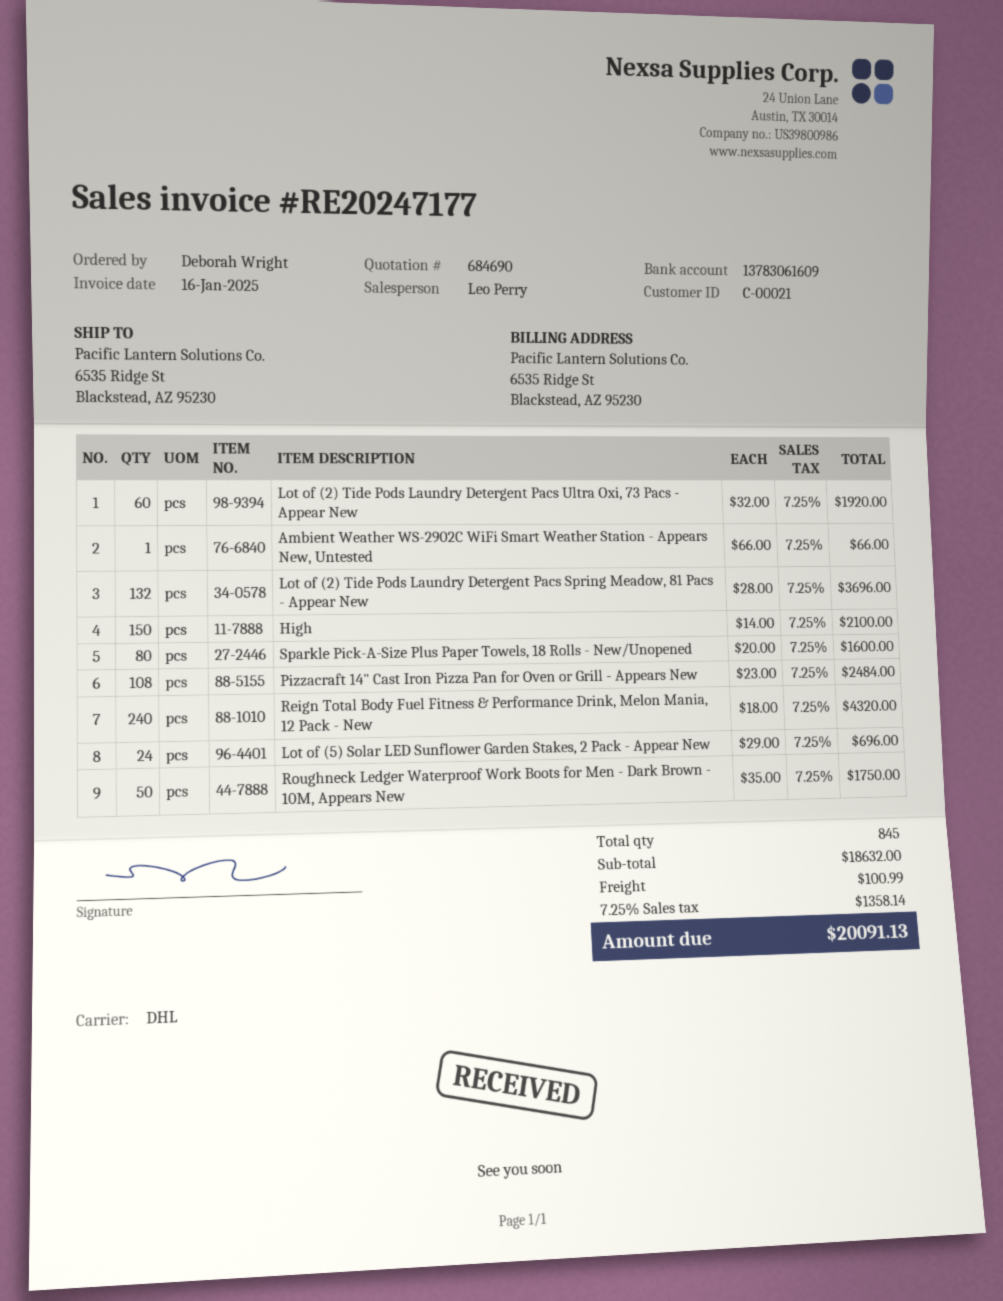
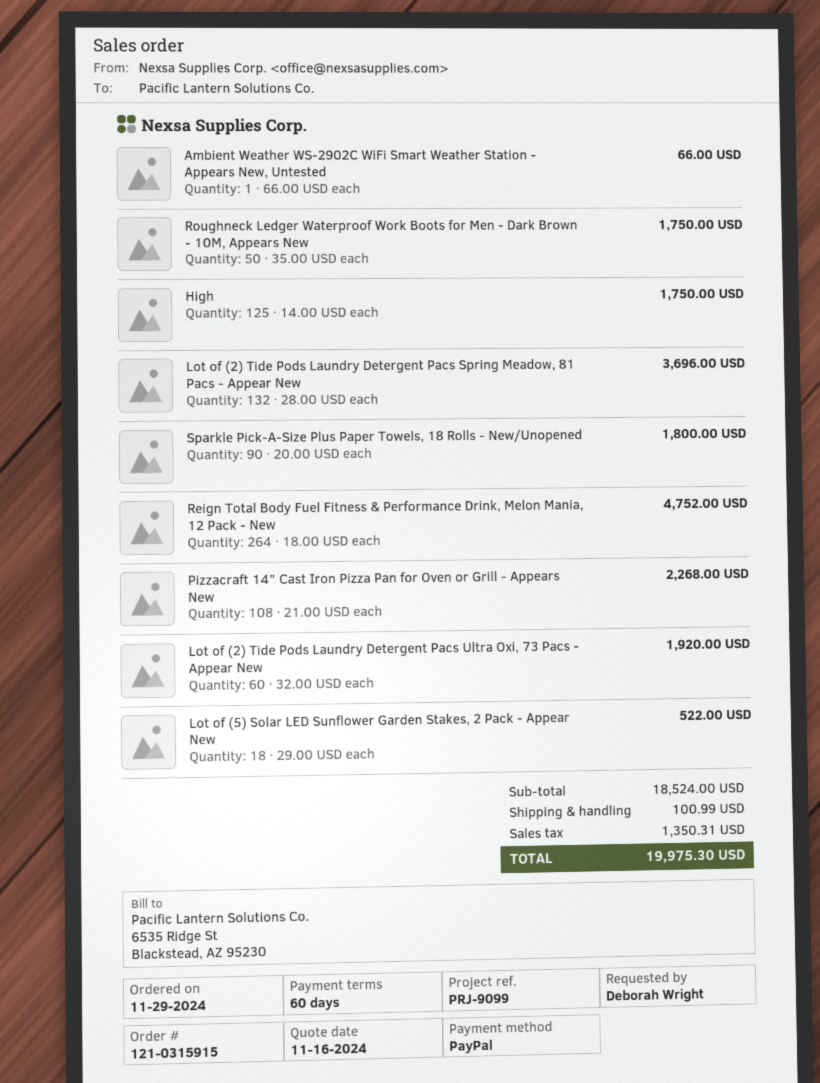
High: 150 x 14.00 = 2100.00 -> 125 x 14.00 = 1750.00
Sparkle Pick-A-Size Plus Paper Towels, 18 Rolls - New/Unopened: 80 x 20.00 = 1600.00 -> 90 x 20.00 = 1800.00
Pizzacraft 14" Cast Iron Pizza Pan for Oven or Grill - Appears New: 108 x 23.00 = 2484.00 -> 108 x 21.00 = 2268.00
Reign Total Body Fuel Fitness & Performance Drink, Melon Mania, 12 Pack - New: 240 x 18.00 = 4320.00 -> 264 x 18.00 = 4752.00
Lot of (5) Solar LED Sunflower Garden Stakes, 2 Pack - Appear New: 24 x 29.00 = 696.00 -> 18 x 29.00 = 522.00
subtotal: 18632.00 -> 18524.00
tax: 1358.14 -> 1350.31
total: 20091.13 -> 19975.30

